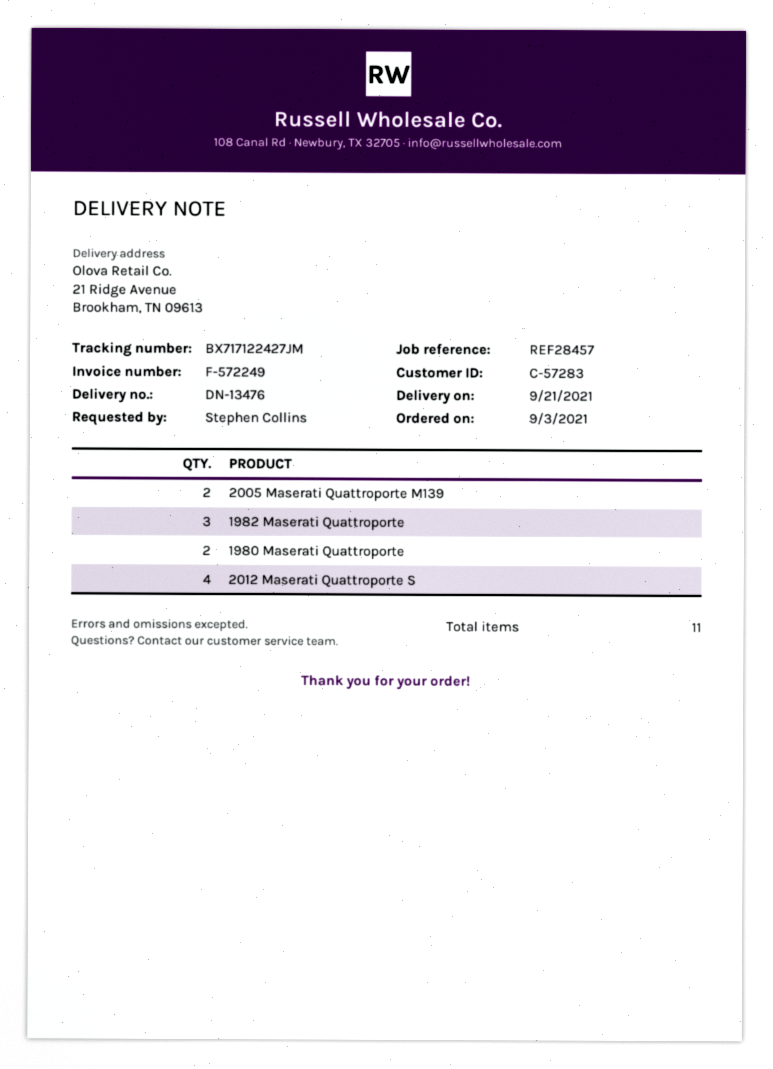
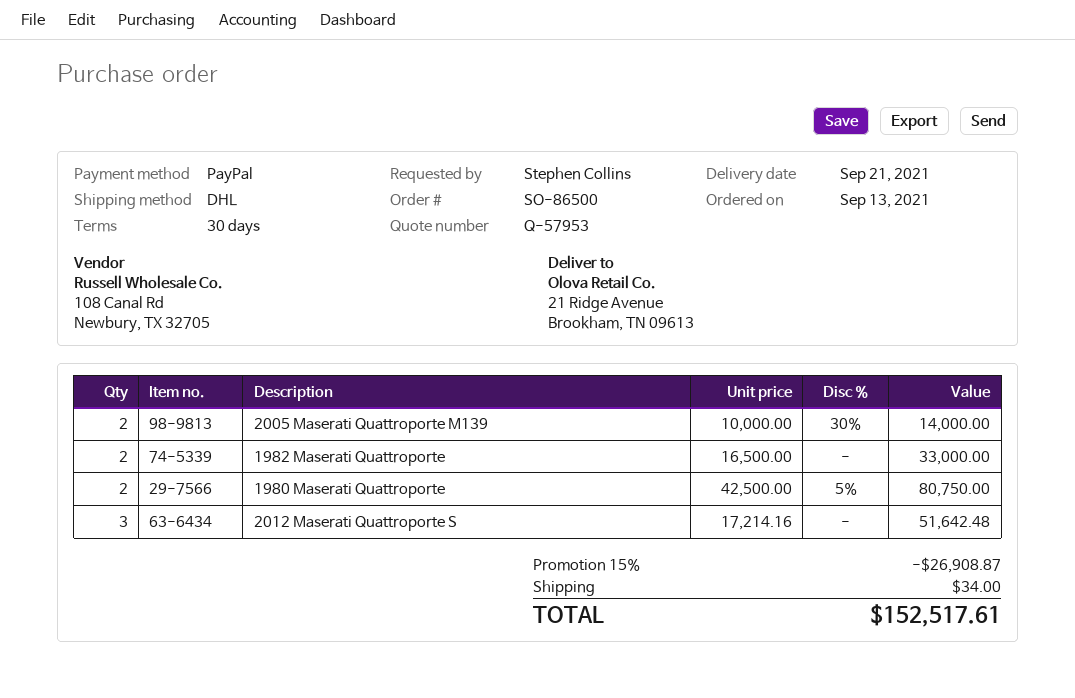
order date: 2021-09-03 -> 2021-09-13
1982 Maserati Quattroporte: 3 -> 2
2012 Maserati Quattroporte S: 4 -> 3

